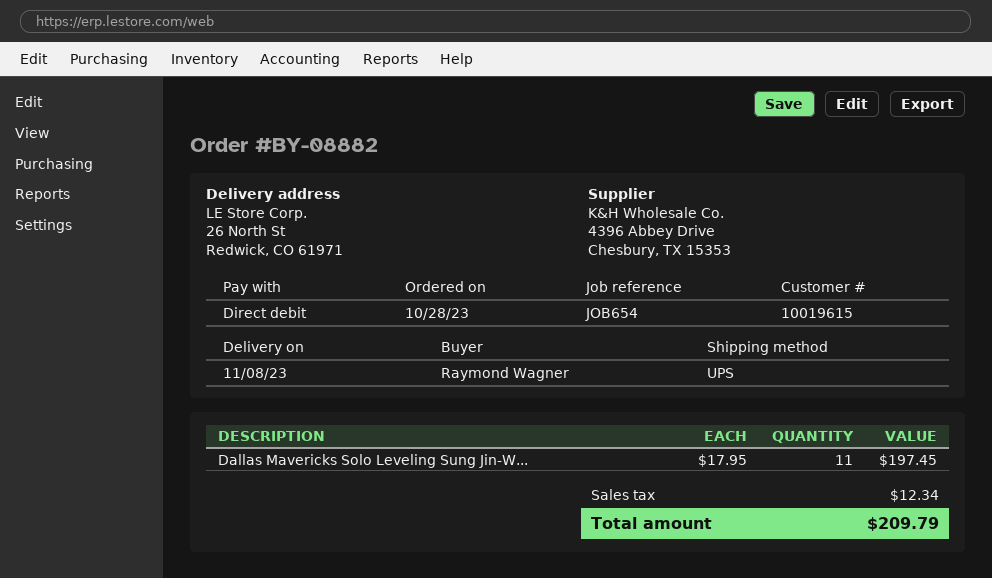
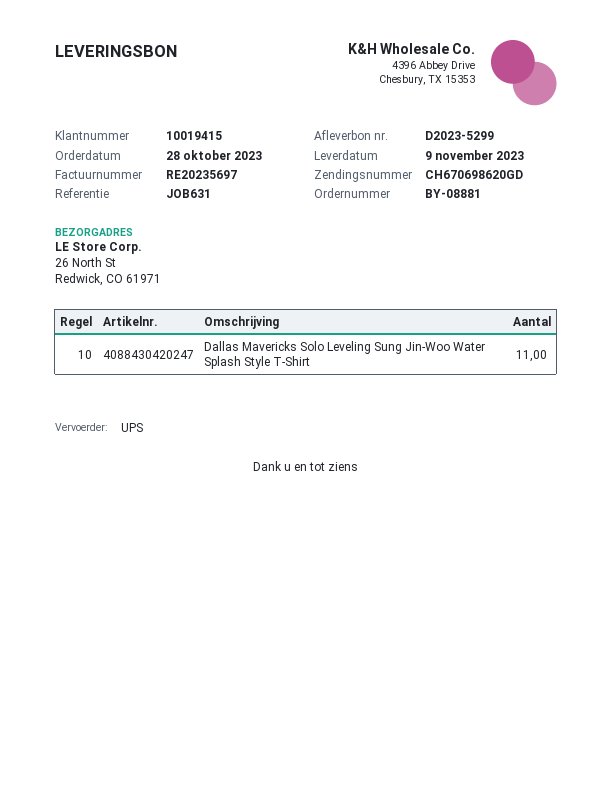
order number: BY-08882 -> BY-08881
delivery date: 2023-11-08 -> 2023-11-09
customer number: 10019615 -> 10019415
reference: JOB654 -> JOB631

